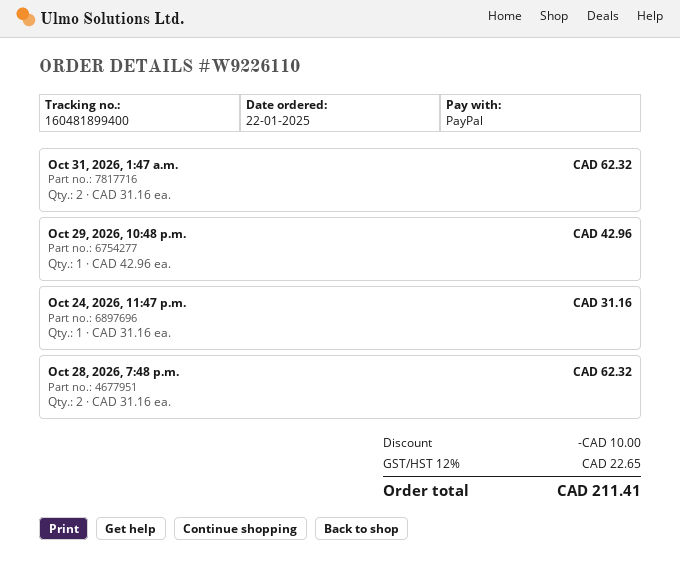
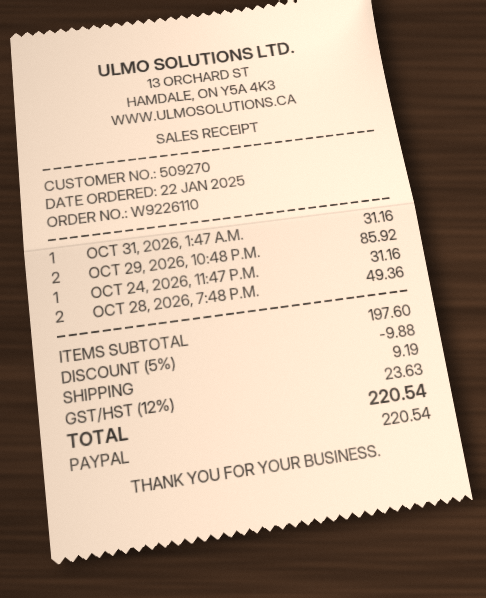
Oct 31, 2026, 1:47 a.m.: 2 for 62.32 -> 1 for 31.16
Oct 29, 2026, 10:48 p.m.: 1 for 42.96 -> 2 for 85.92
Oct 28, 2026, 7:48 p.m.: 2 for 62.32 -> 2 for 49.36
discount: 10.00 -> 9.88
shipping: none -> 9.19
tax: 12% = 22.65 -> 12% = 23.63
total: 211.41 -> 220.54

